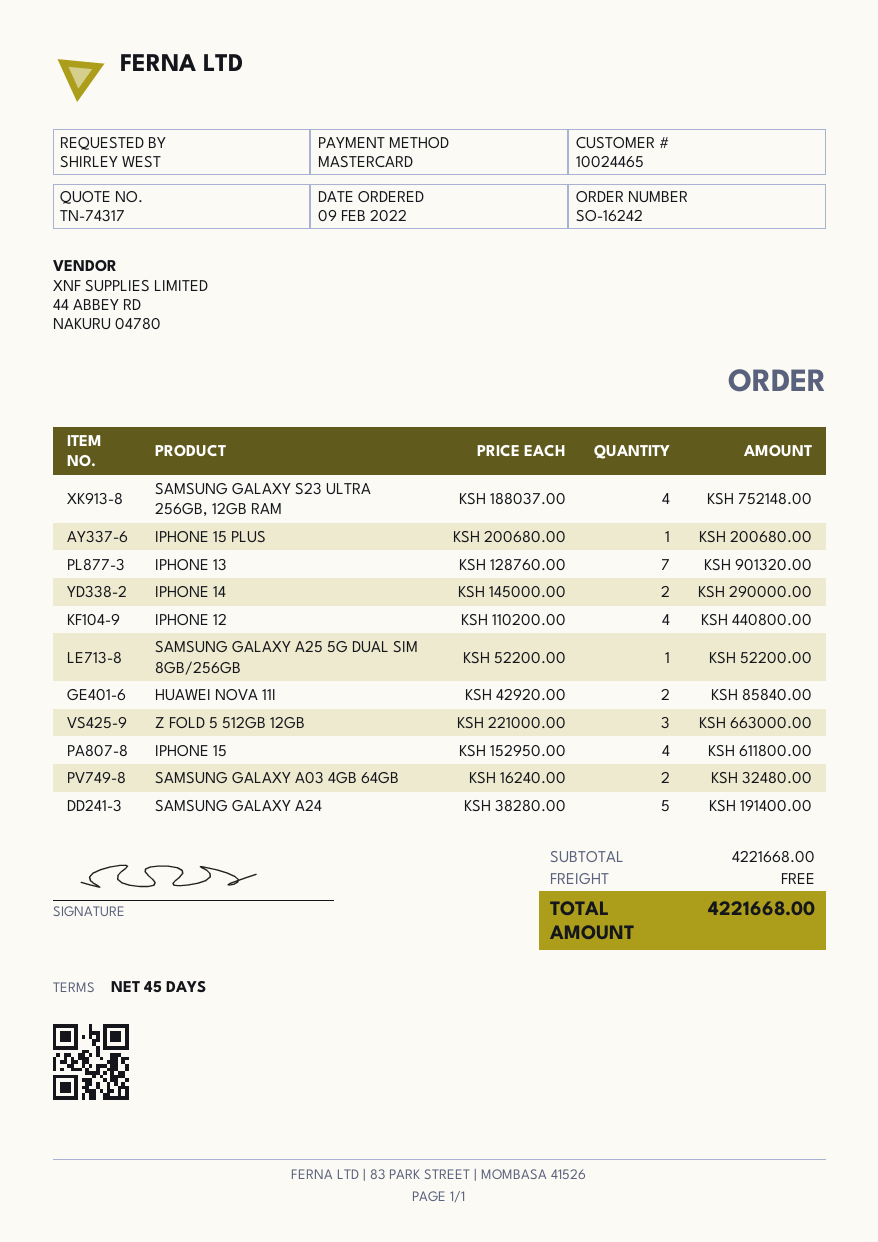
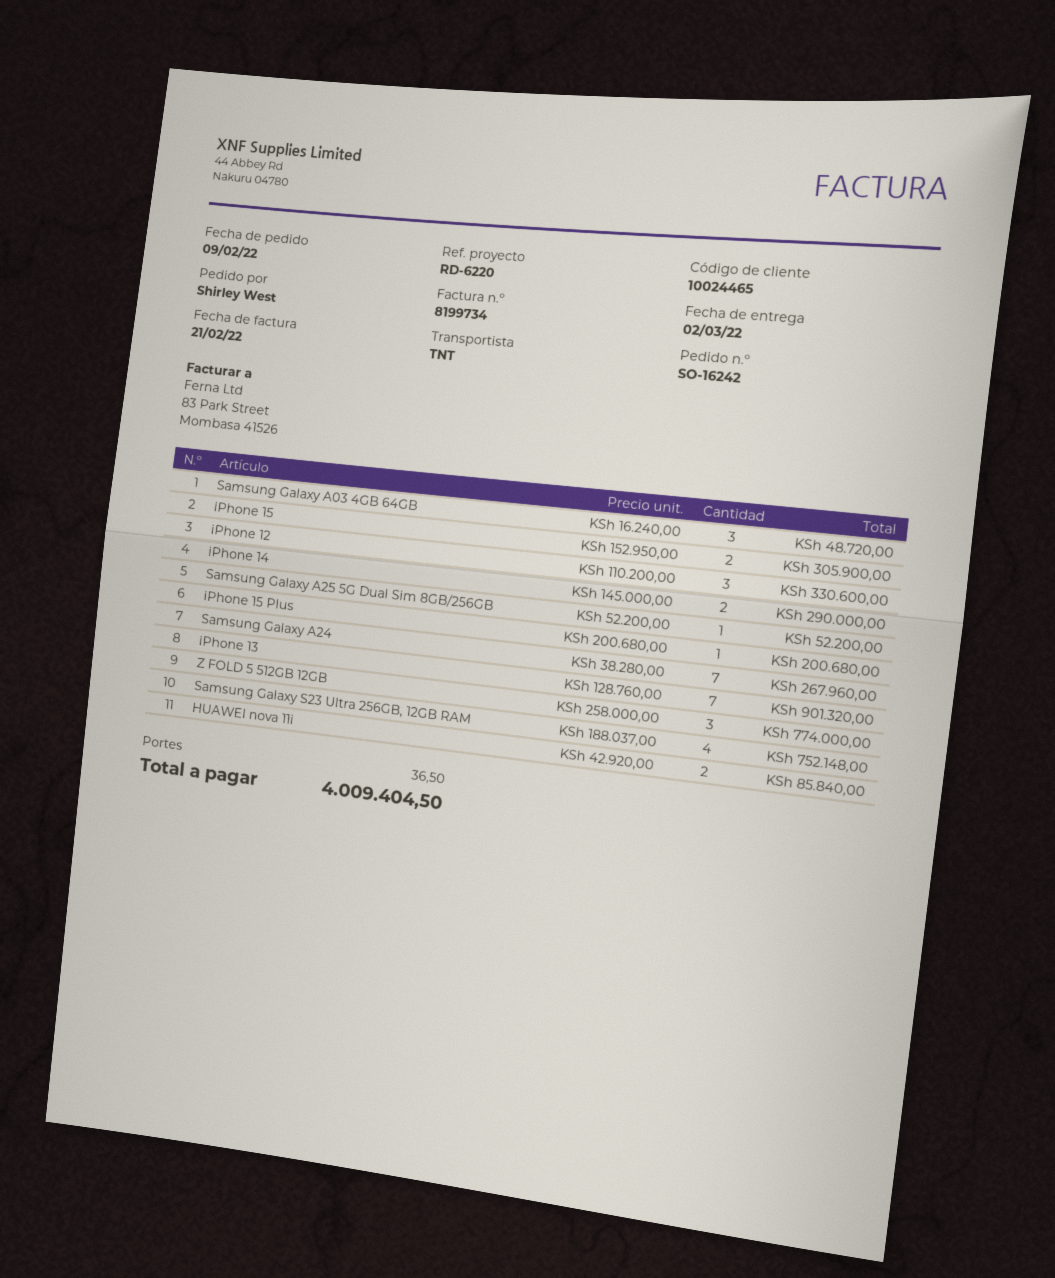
IPHONE 12: 4 x 110200.00 = 440800.00 -> 3 x 110200.00 = 330600.00
Z FOLD 5 512GB 12GB: 3 x 221000.00 = 663000.00 -> 3 x 258000.00 = 774000.00
IPHONE 15: 4 x 152950.00 = 611800.00 -> 2 x 152950.00 = 305900.00
SAMSUNG GALAXY A03 4GB 64GB: 2 x 16240.00 = 32480.00 -> 3 x 16240.00 = 48720.00
SAMSUNG GALAXY A24: 5 x 38280.00 = 191400.00 -> 7 x 38280.00 = 267960.00
shipping: 0.00 -> 36.50
total: 4221668.00 -> 4009404.50

